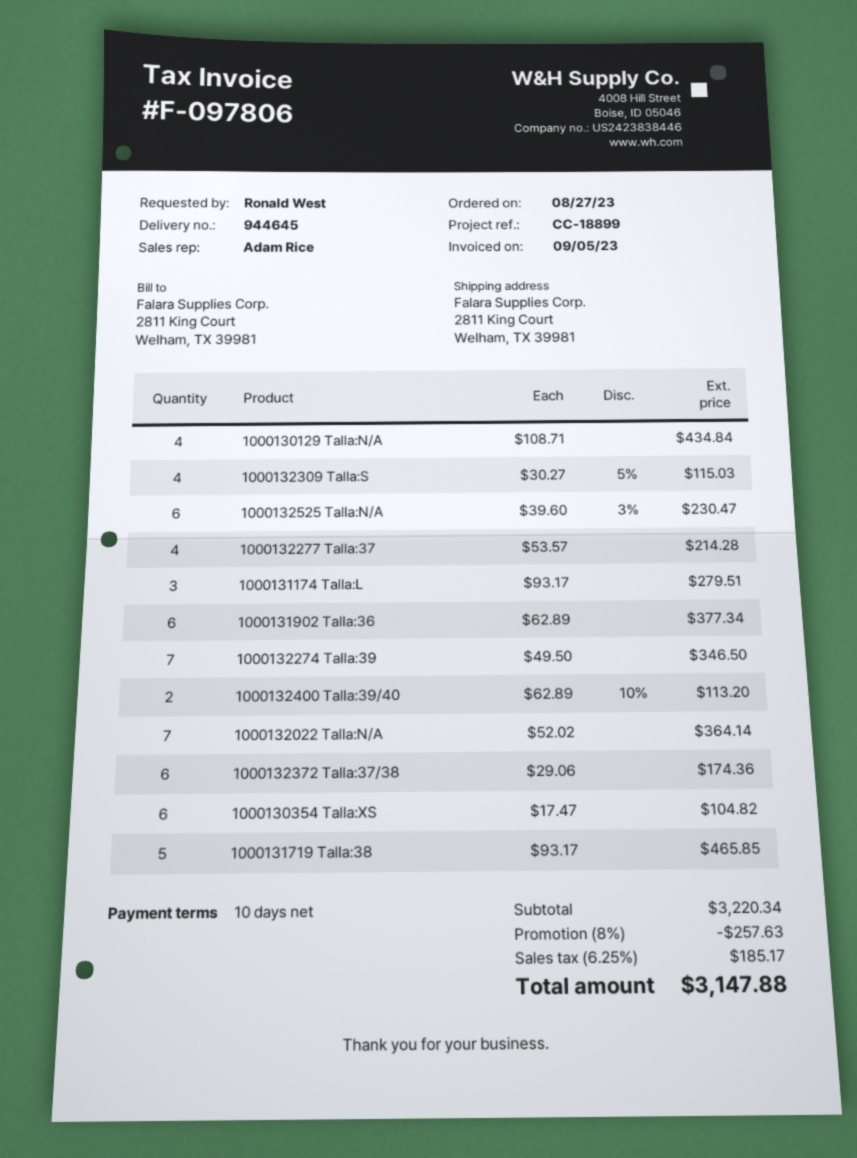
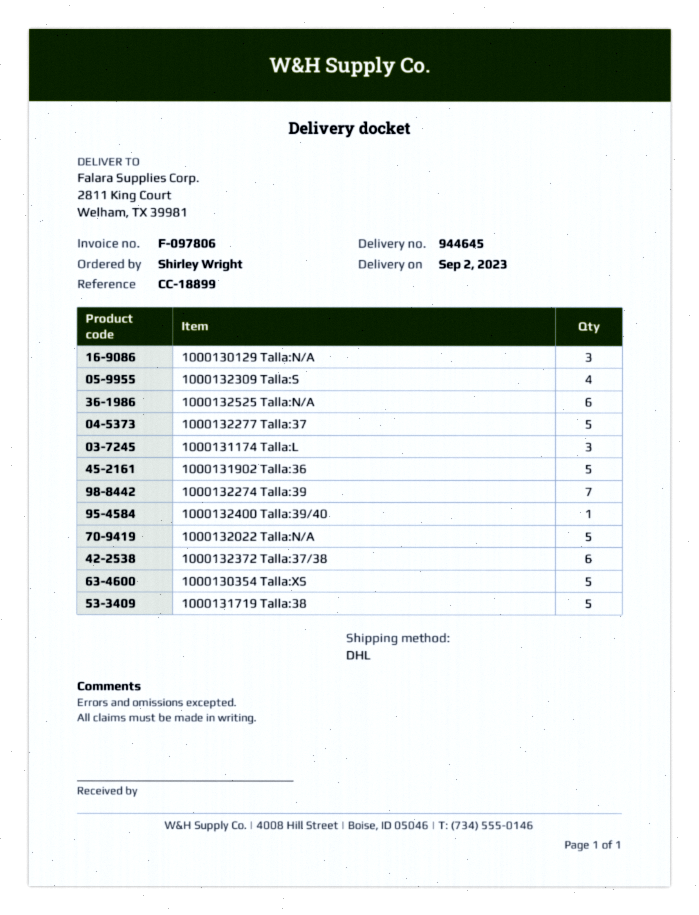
ordered by: Ronald West -> Shirley Wright
1000130129 Talla:N/A: 4 -> 3
1000132277 Talla:37: 4 -> 5
1000131902 Talla:36: 6 -> 5
1000132400 Talla:39/40: 2 -> 1
1000132022 Talla:N/A: 7 -> 5
1000130354 Talla:XS: 6 -> 5

